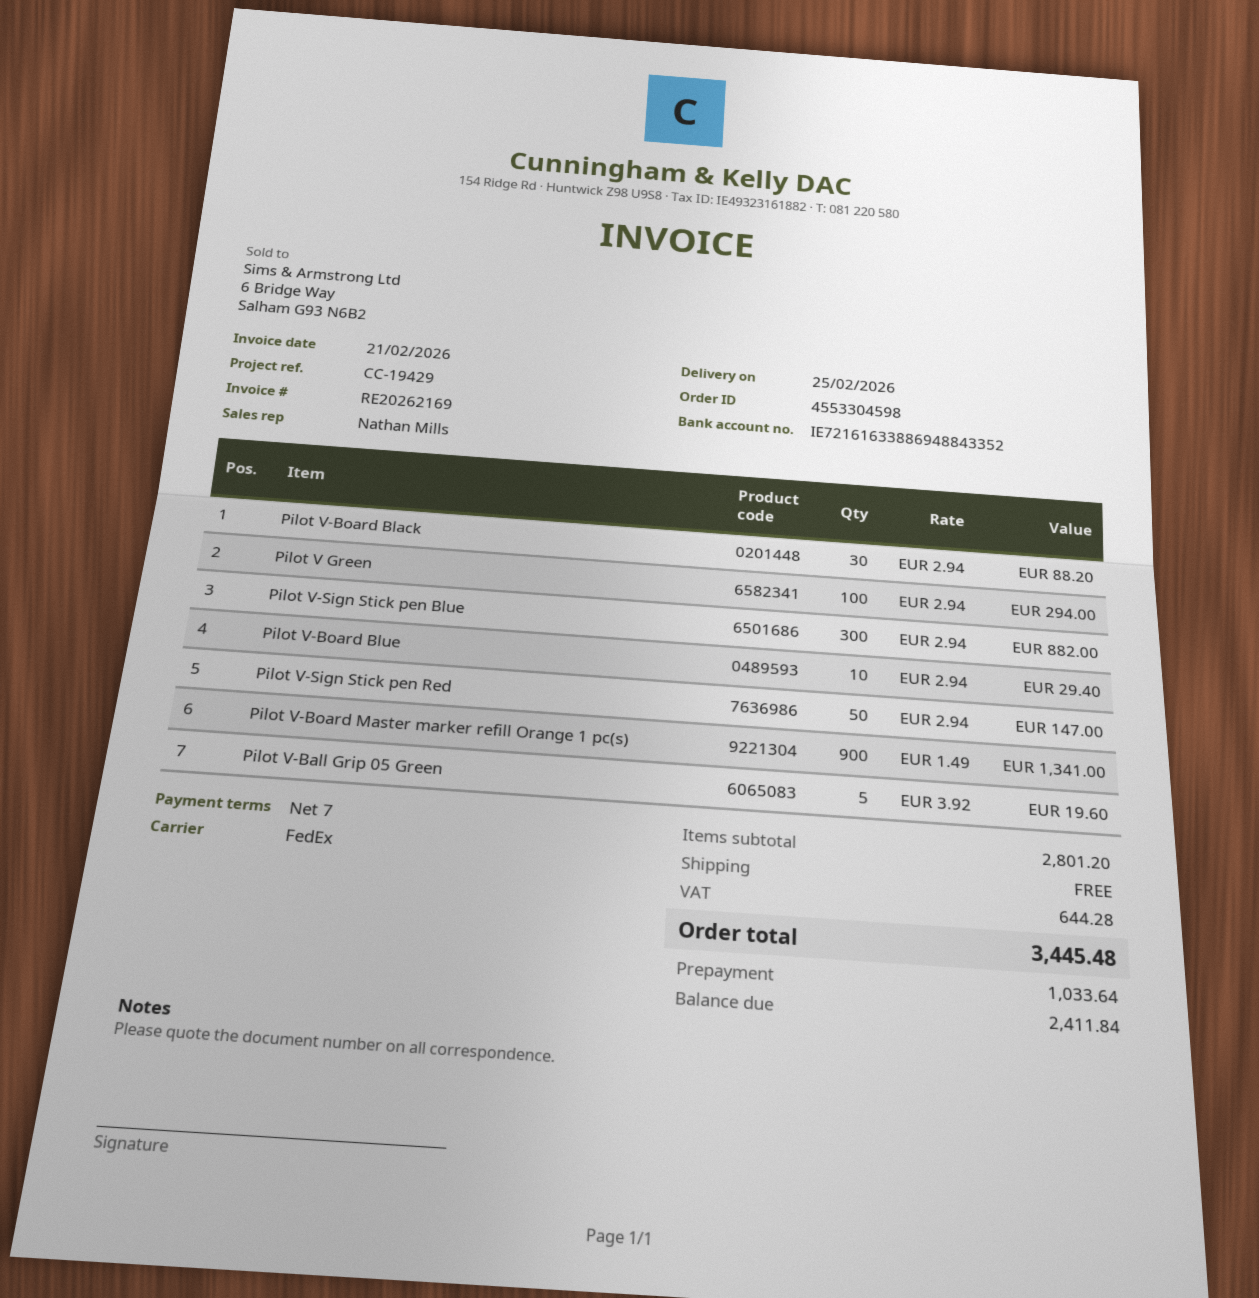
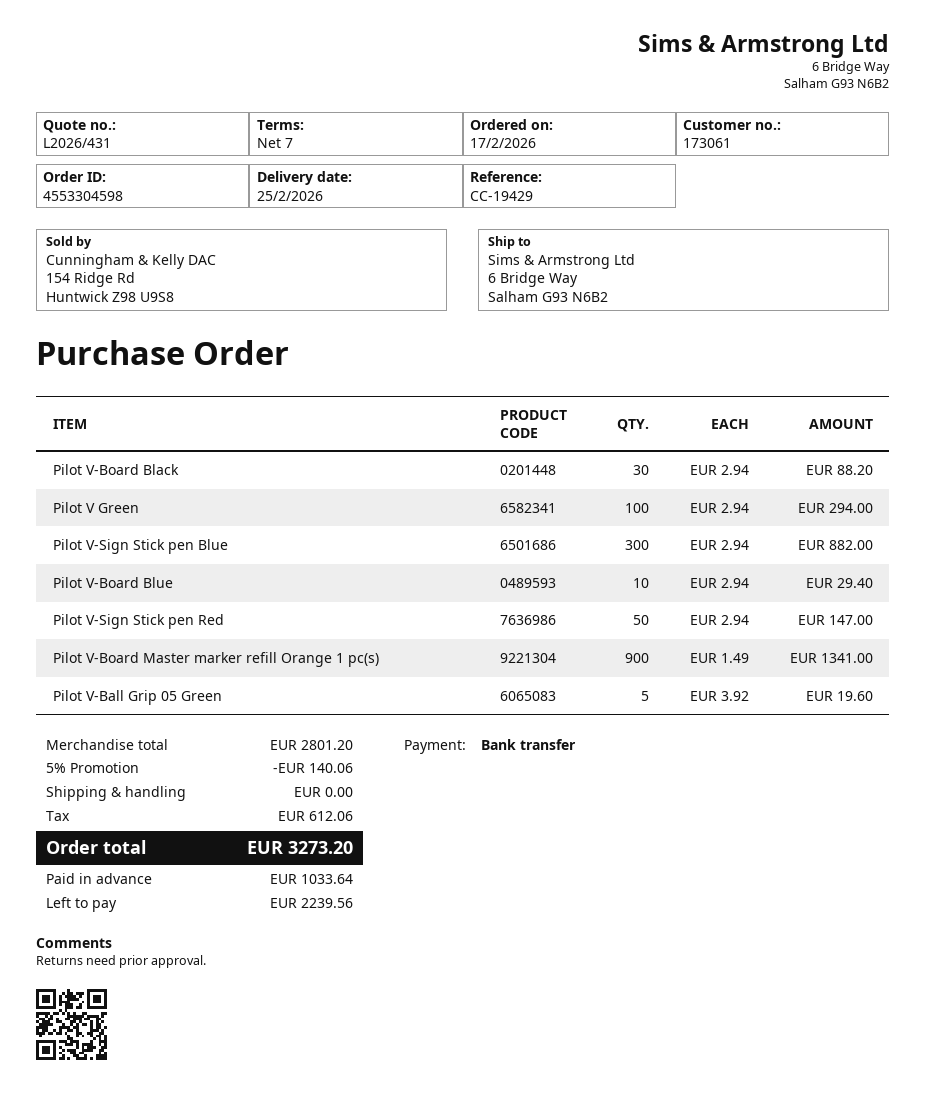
discount: none -> 5% = 140.06
tax: 644.28 -> 612.06
total: 3445.48 -> 3273.20
balance: 2411.84 -> 2239.56

